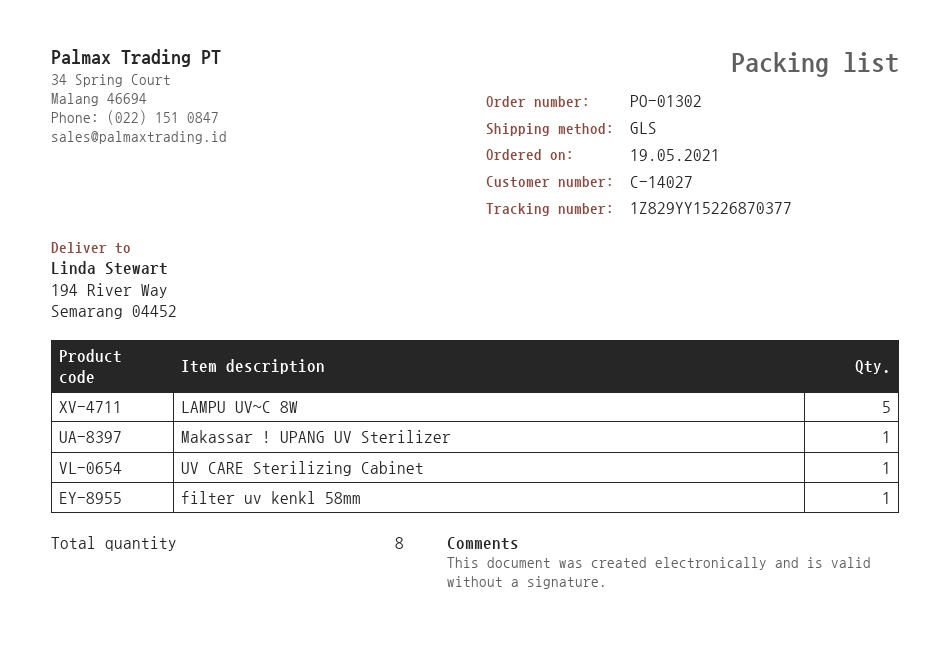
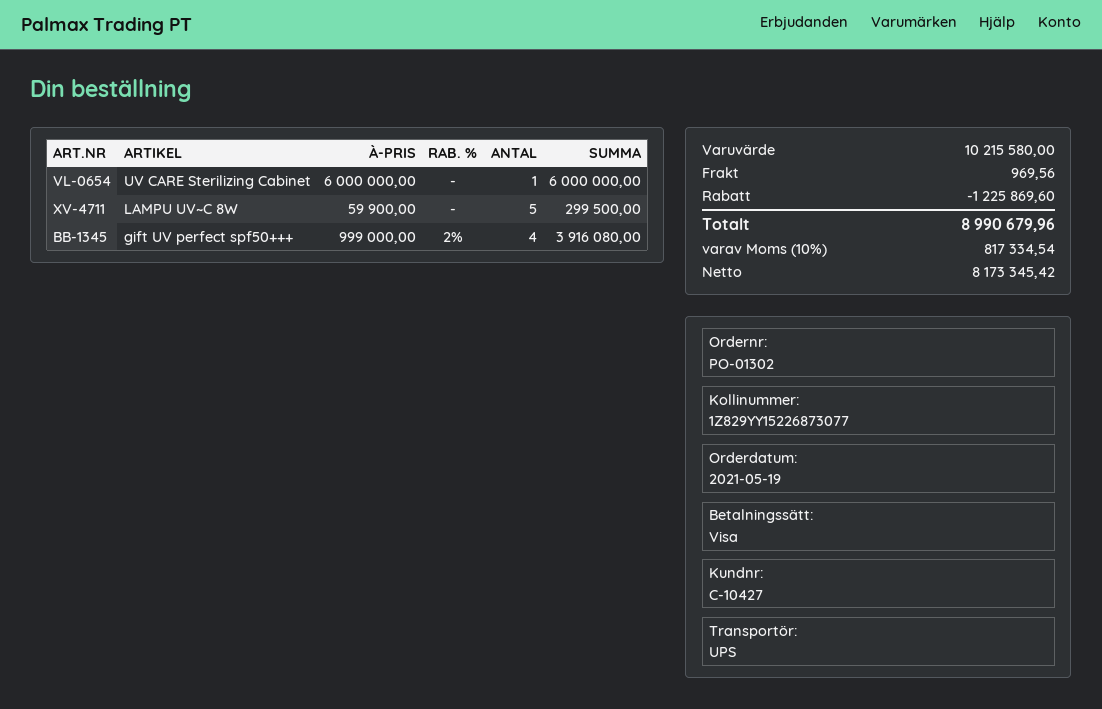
customer number: C-14027 -> C-10427
shipping method: GLS -> UPS
tracking number: 1Z829YY15226870377 -> 1Z829YY15226873077
Makassar ! UPANG UV Sterilizer: 1 -> none
filter uv kenkl 58mm: 1 -> none
gift UV perfect spf50+++: none -> 4

